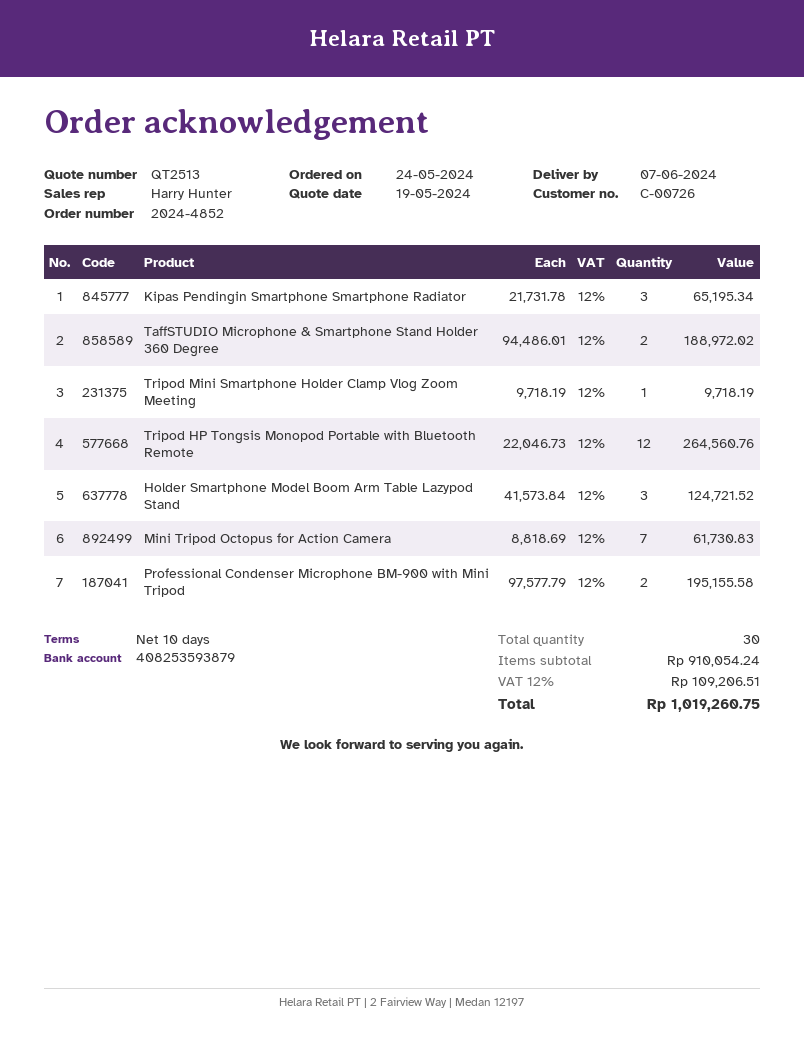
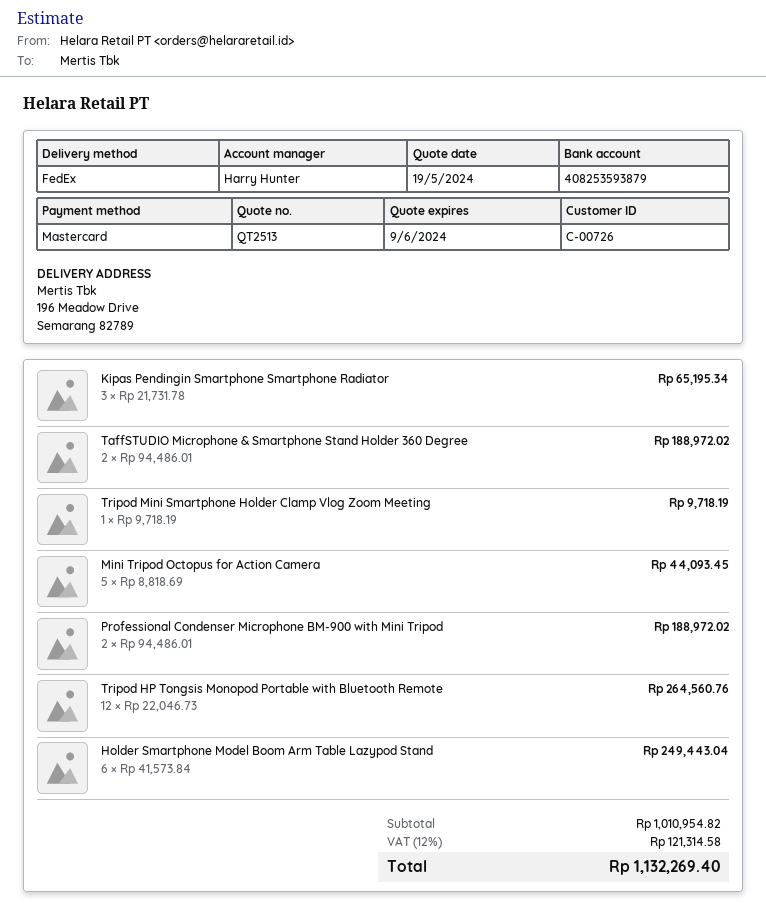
Holder Smartphone Model Boom Arm Table Lazypod Stand: 3 x 41573.84 = 124721.52 -> 6 x 41573.84 = 249443.04
Mini Tripod Octopus for Action Camera: 7 x 8818.69 = 61730.83 -> 5 x 8818.69 = 44093.45
Professional Condenser Microphone BM-900 with Mini Tripod: 2 x 97577.79 = 195155.58 -> 2 x 94486.01 = 188972.02
subtotal: 910054.24 -> 1010954.82
tax: 12% = 109206.51 -> 12% = 121314.58
total: 1019260.75 -> 1132269.40

